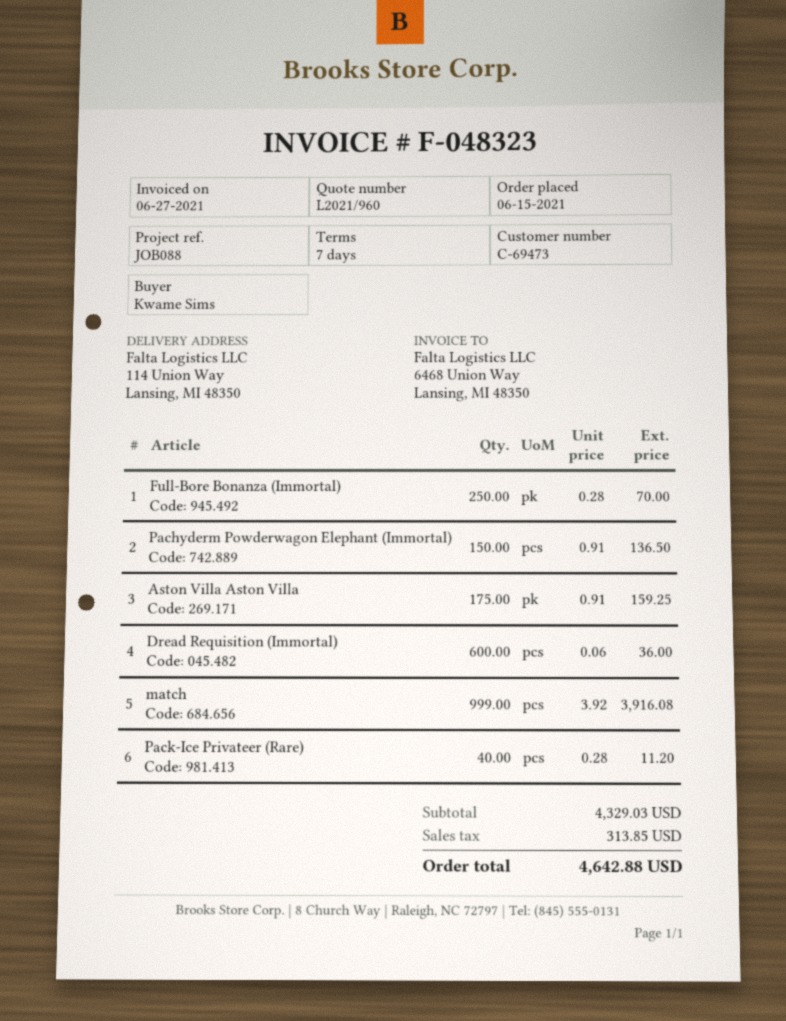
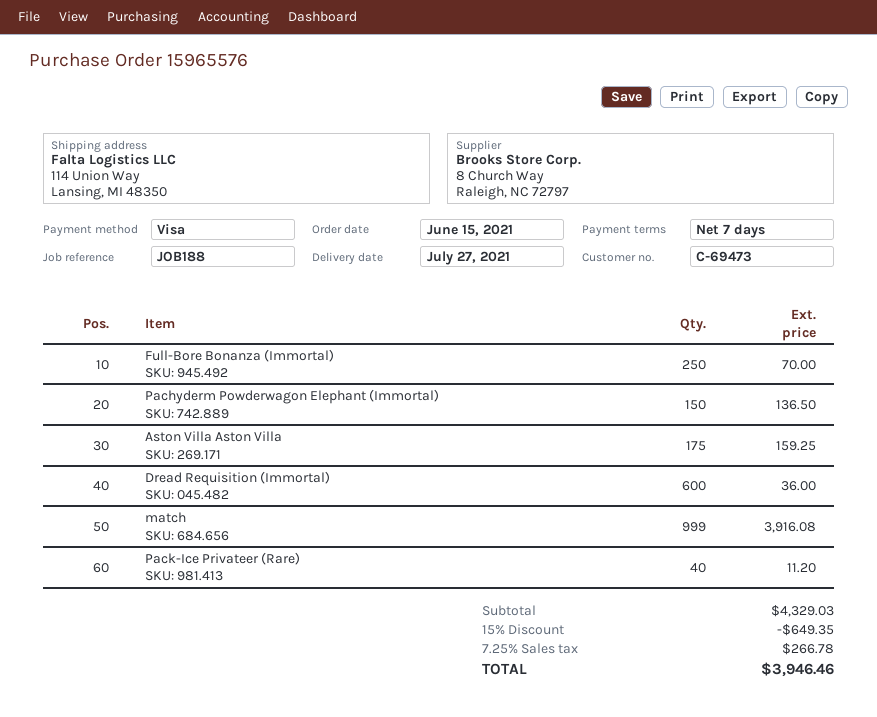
reference: JOB088 -> JOB188
discount: none -> 15% = 649.35
tax: 313.85 -> 266.78
total: 4642.88 -> 3946.46

